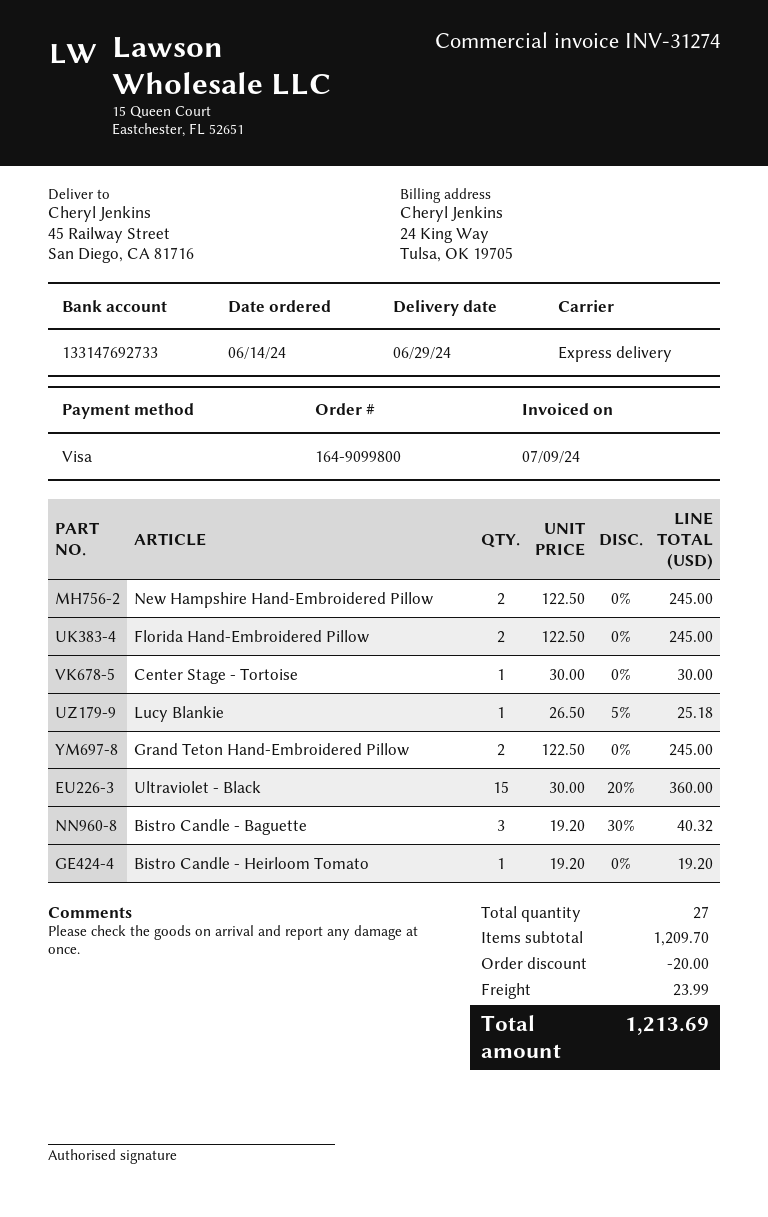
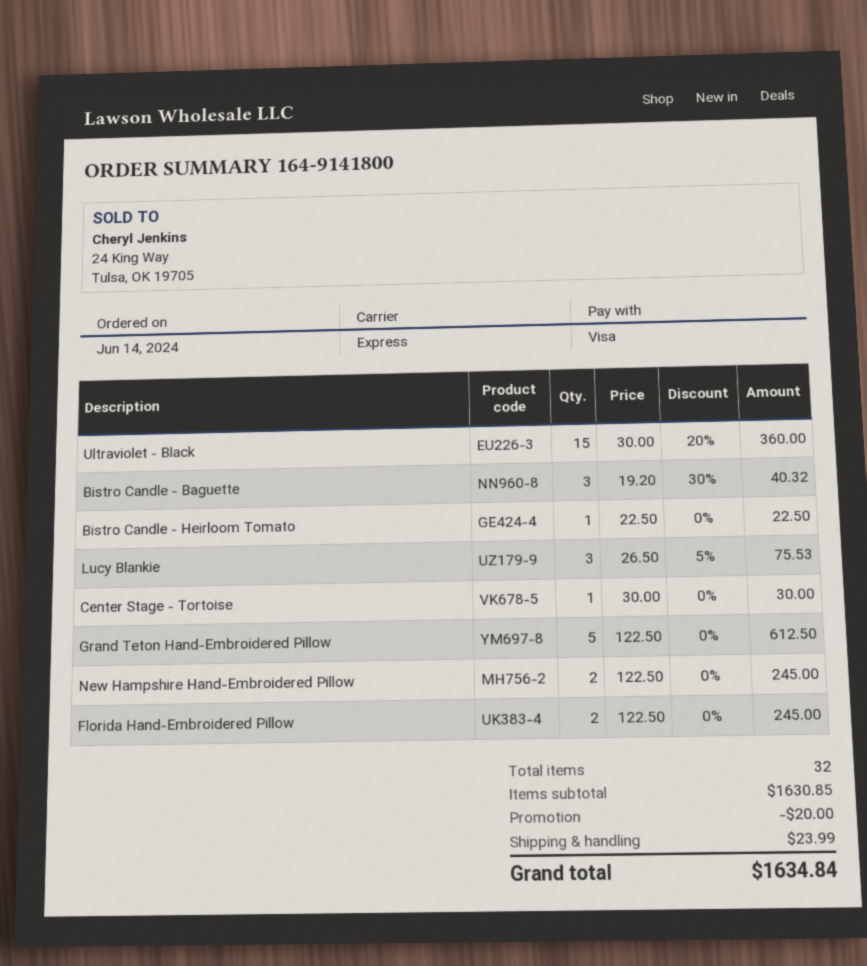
order number: 164-9099800 -> 164-9141800
Lucy Blankie: 1 x 26.50 - 5% = 25.18 -> 3 x 26.50 - 5% = 75.53
Grand Teton Hand-Embroidered Pillow: 2 x 122.50 = 245.00 -> 5 x 122.50 = 612.50
Bistro Candle - Heirloom Tomato: 1 x 19.20 = 19.20 -> 1 x 22.50 = 22.50
total quantity: 27 -> 32
subtotal: 1209.70 -> 1630.85
total: 1213.69 -> 1634.84

